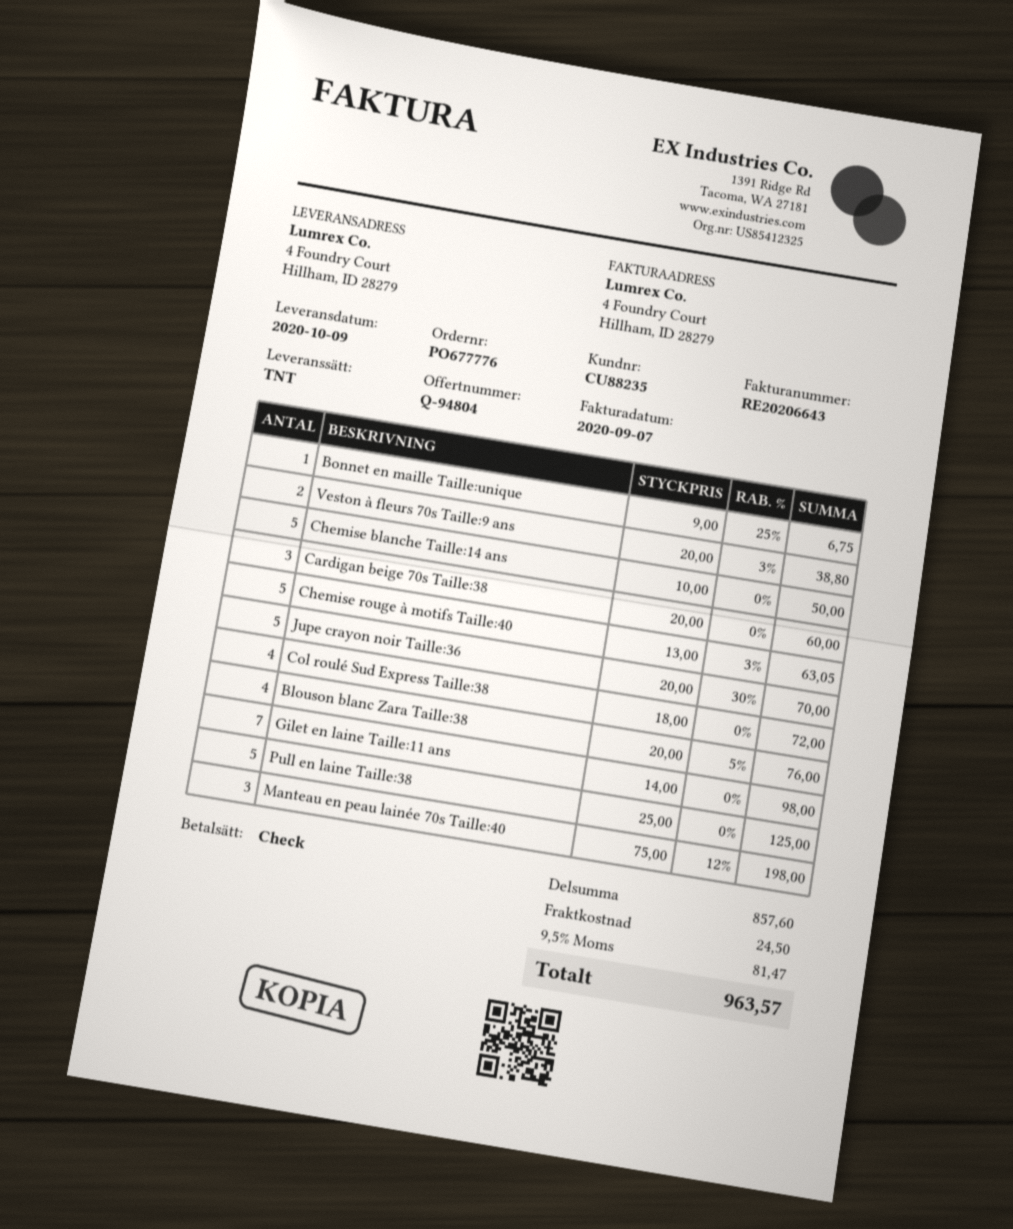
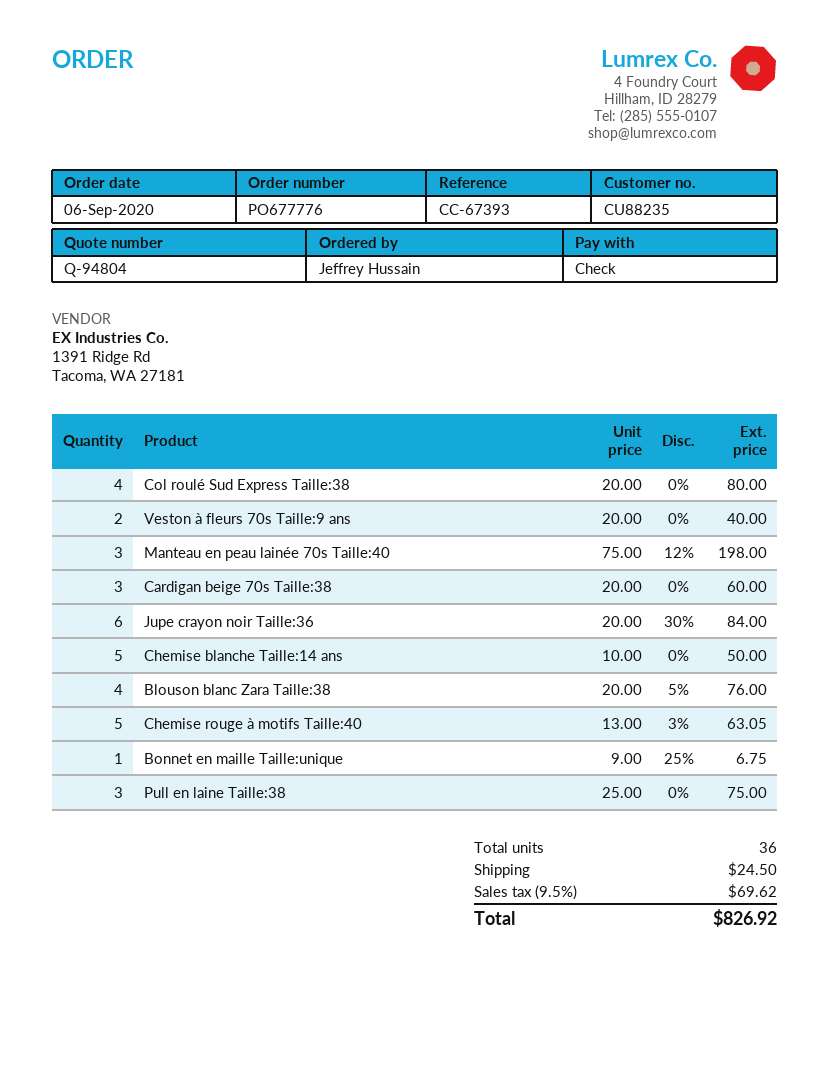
Veston à fleurs 70s Taille:9 ans: 2 x 20.00 - 3% = 38.80 -> 2 x 20.00 = 40.00
Jupe crayon noir Taille:36: 5 x 20.00 - 30% = 70.00 -> 6 x 20.00 - 30% = 84.00
Col roulé Sud Express Taille:38: 4 x 18.00 = 72.00 -> 4 x 20.00 = 80.00
Gilet en laine Taille:11 ans: 7 x 14.00 = 98.00 -> none
Pull en laine Taille:38: 5 x 25.00 = 125.00 -> 3 x 25.00 = 75.00
tax: 9.5% = 81.47 -> 9.5% = 69.62
total: 963.57 -> 826.92

